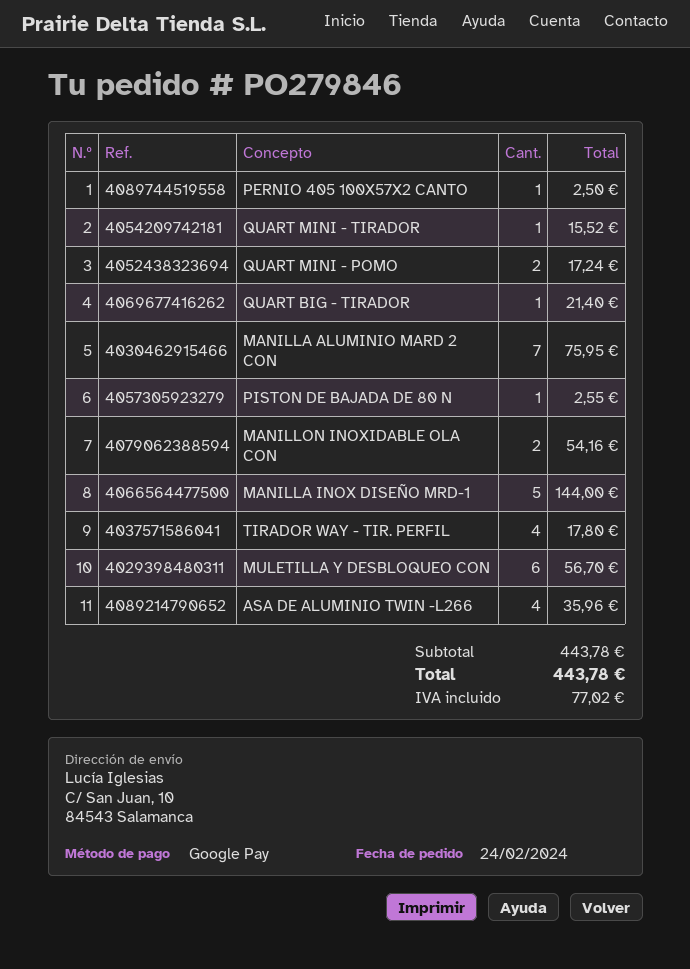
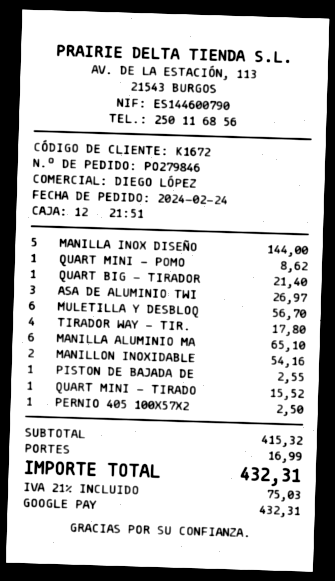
QUART MINI - POMO: 2 for 17.24 -> 1 for 8.62
MANILLA ALUMINIO MARD 2 CON: 7 for 75.95 -> 6 for 65.10
ASA DE ALUMINIO TWIN -L266: 4 for 35.96 -> 3 for 26.97
subtotal: 443.78 -> 415.32
shipping: none -> 16.99
tax: 77.02 -> 75.03
total: 443.78 -> 432.31

